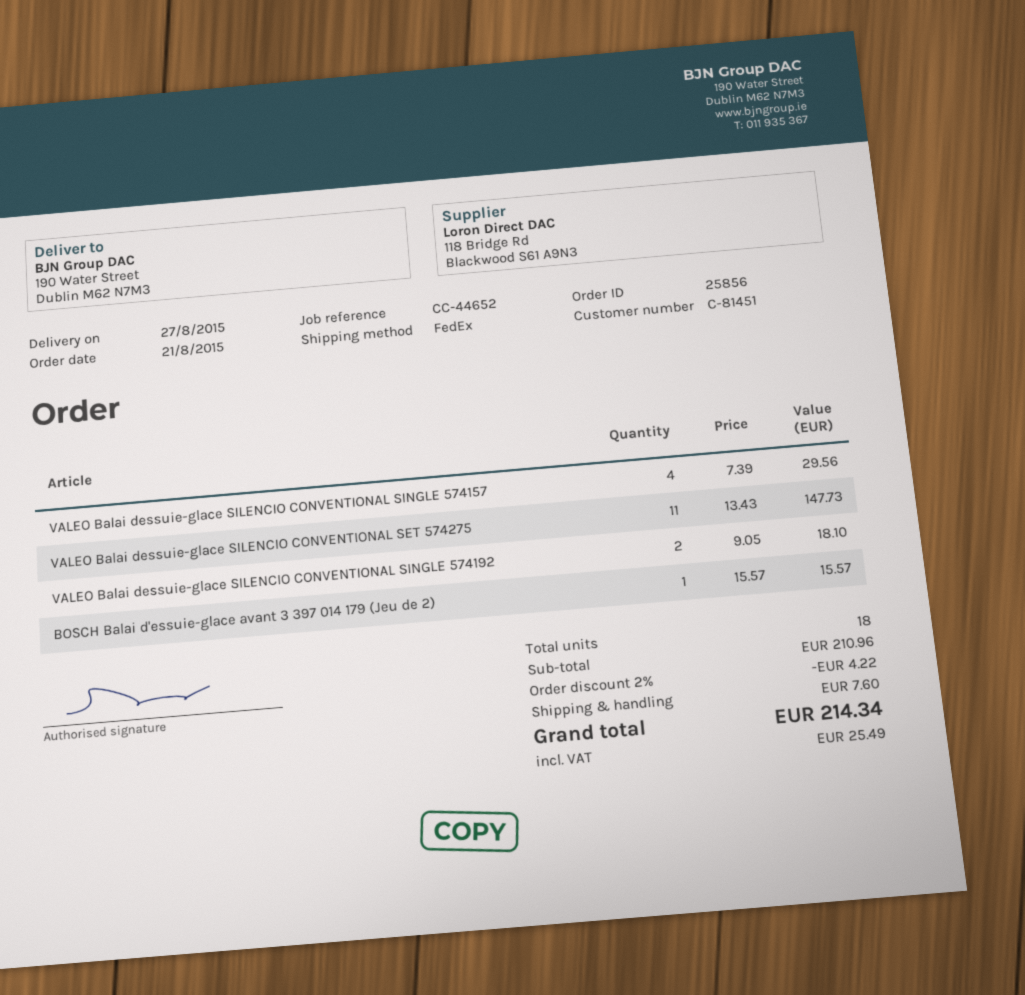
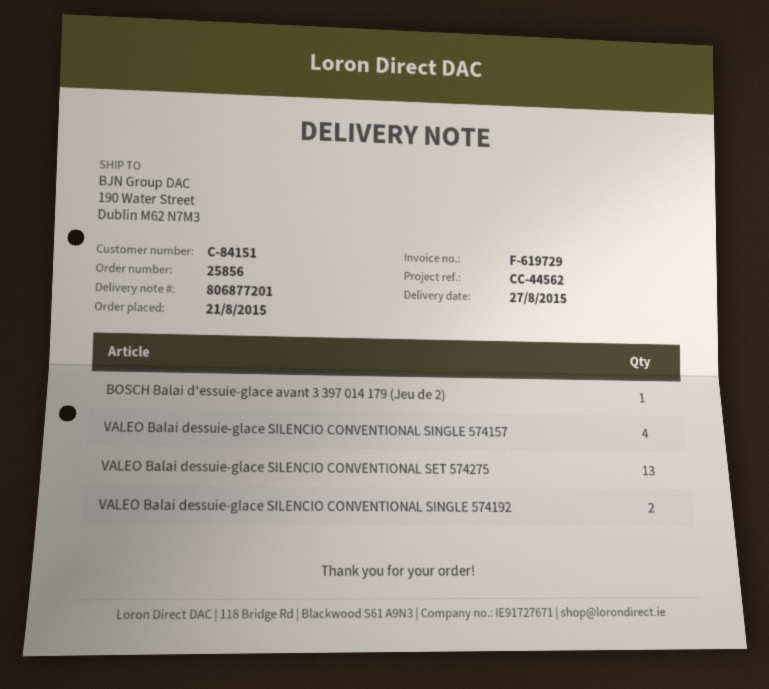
customer number: C-81451 -> C-84151
reference: CC-44652 -> CC-44562
VALEO Balai dessuie-glace SILENCIO CONVENTIONAL SET 574275: 11 -> 13

